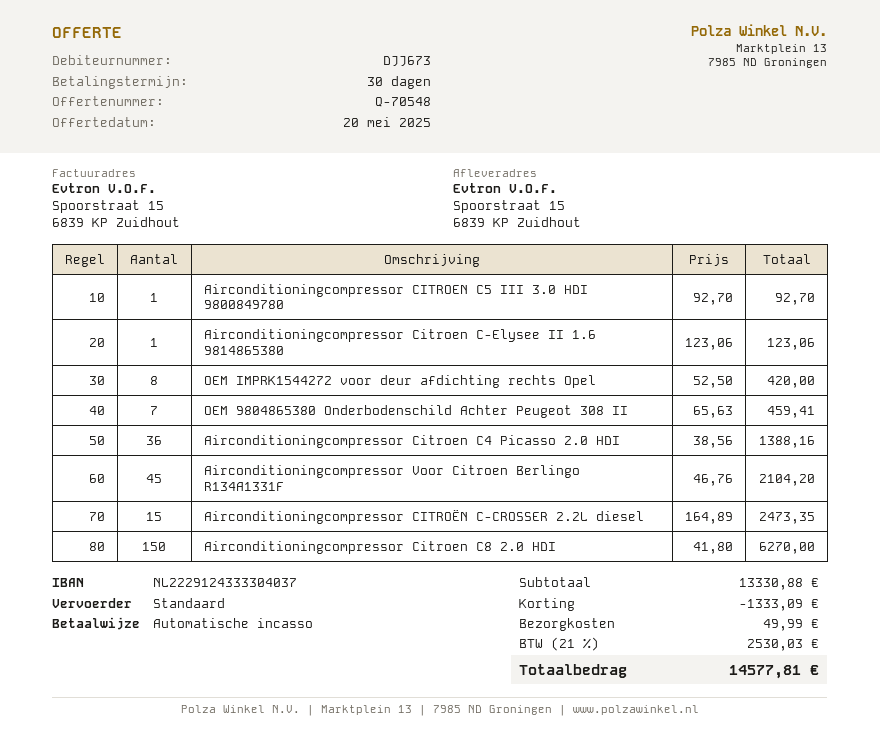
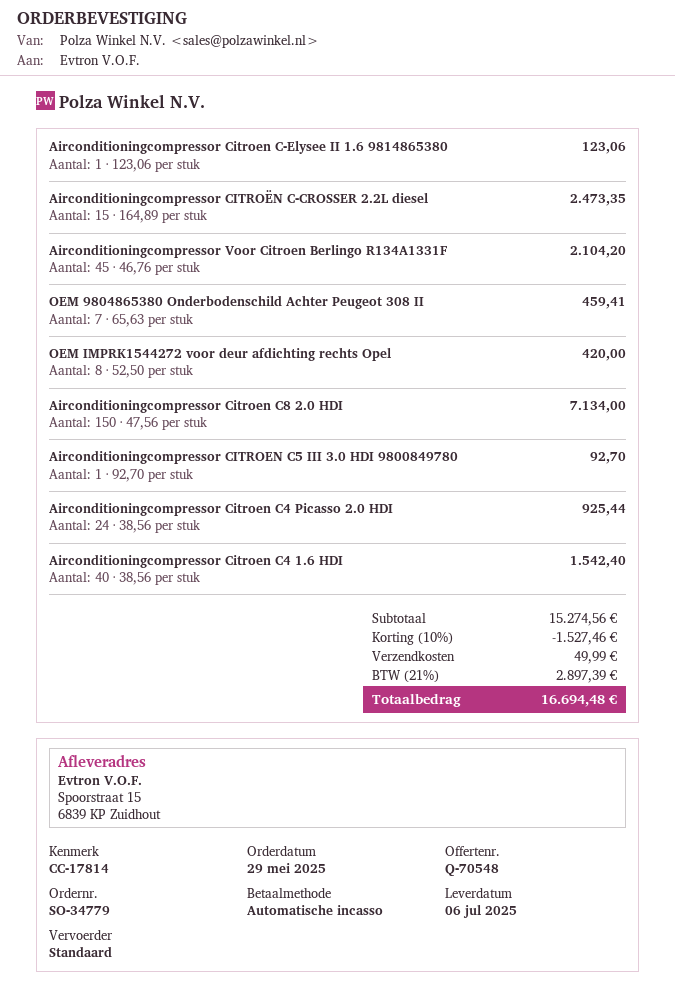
Airconditioningcompressor Citroen C4 Picasso 2.0 HDI: 36 x 38.56 = 1388.16 -> 24 x 38.56 = 925.44
Airconditioningcompressor Citroen C8 2.0 HDI: 150 x 41.80 = 6270.00 -> 150 x 47.56 = 7134.00
Airconditioningcompressor Citroen C4 1.6 HDI: none -> 40 x 38.56 = 1542.40
subtotal: 13330.88 -> 15274.56
discount: 1333.09 -> 1527.46
tax: 21% = 2530.03 -> 21% = 2897.39
total: 14577.81 -> 16694.48

